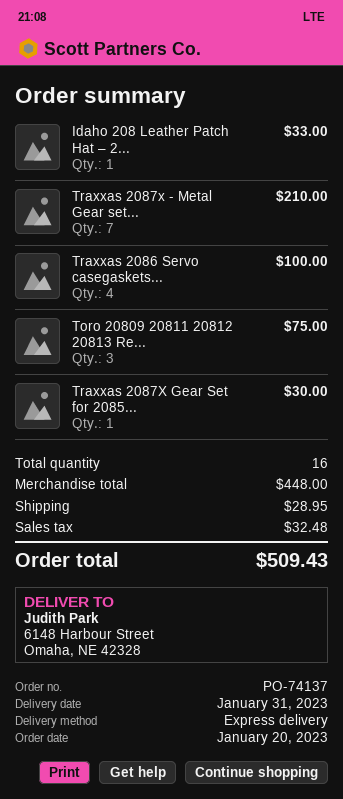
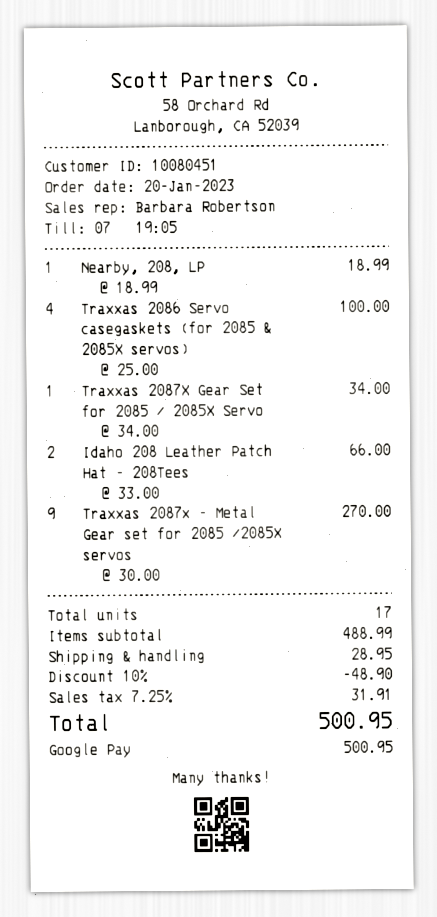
Idaho 208 Leather Patch Hat – 2...: 1 for 33.00 -> 2 for 66.00
Traxxas 2087x - Metal Gear set...: 7 for 210.00 -> 9 for 270.00
Toro 20809 20811 20812 20813 Re...: 3 for 75.00 -> none
Traxxas 2087X Gear Set for 2085...: 1 for 30.00 -> 1 for 34.00
Nearby, 208, LP: none -> 1 for 18.99
total quantity: 16 -> 17
subtotal: 448.00 -> 488.99
discount: none -> 10% = 48.90
tax: 32.48 -> 31.91
total: 509.43 -> 500.95

